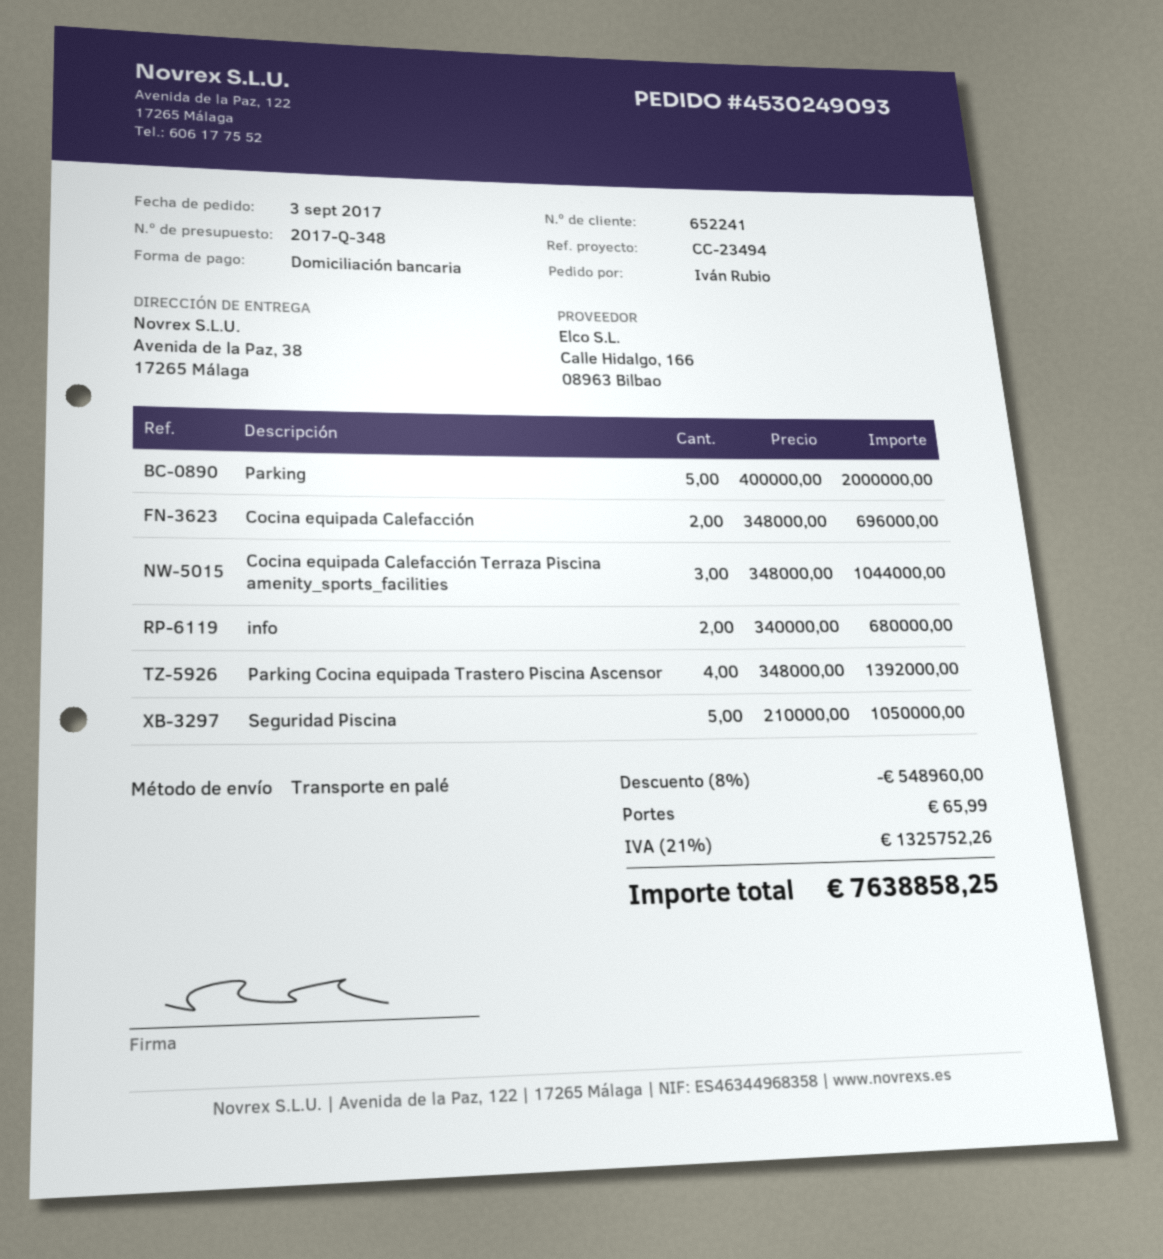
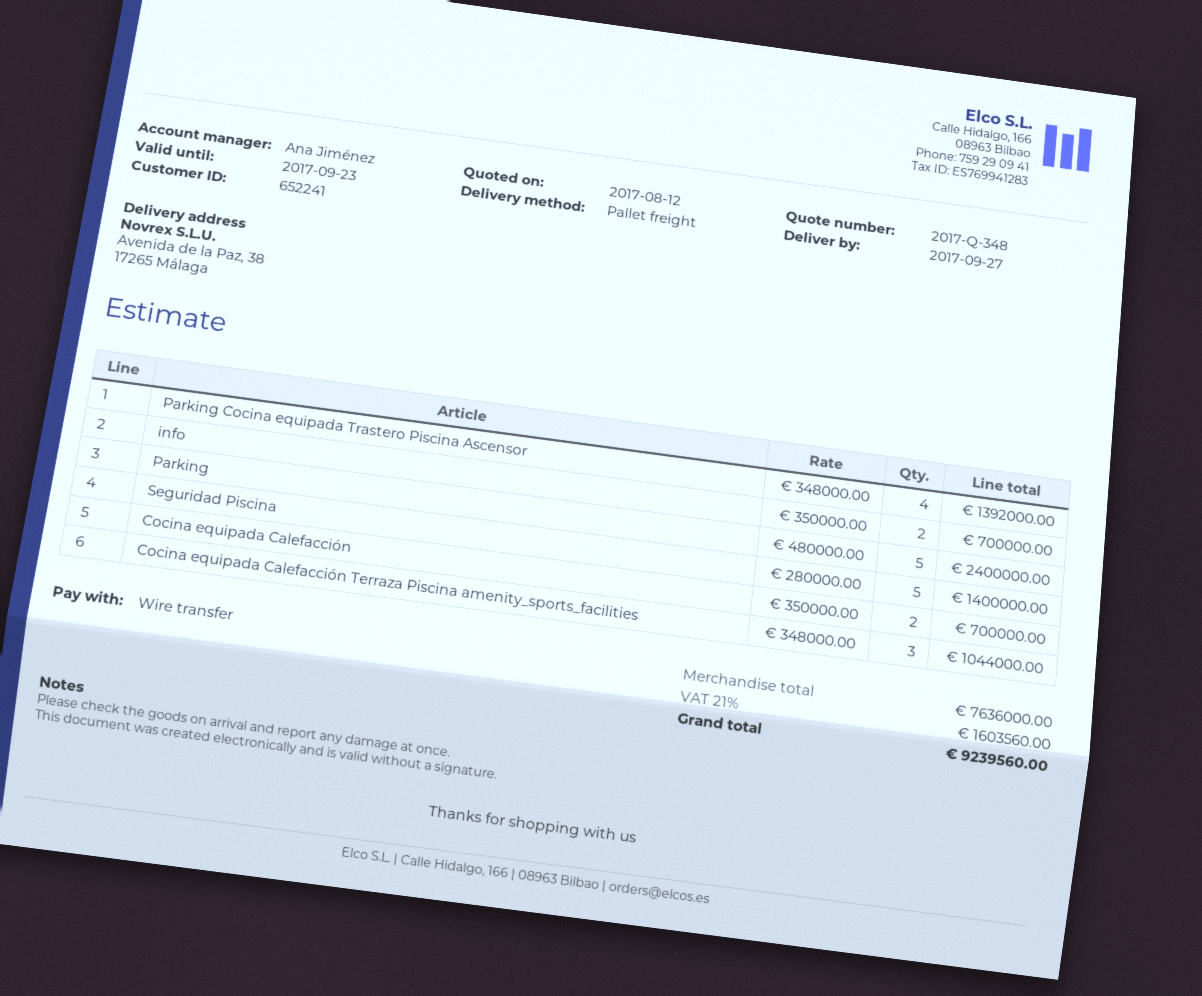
payment method: direct debit -> bank transfer
Parking: 5 x 400000.00 = 2000000.00 -> 5 x 480000.00 = 2400000.00
Cocina equipada Calefacción: 2 x 348000.00 = 696000.00 -> 2 x 350000.00 = 700000.00
info: 2 x 340000.00 = 680000.00 -> 2 x 350000.00 = 700000.00
Seguridad Piscina: 5 x 210000.00 = 1050000.00 -> 5 x 280000.00 = 1400000.00
discount: 8% = 548960.00 -> none
shipping: 65.99 -> none
tax: 21% = 1325752.26 -> 21% = 1603560.00
total: 7638858.25 -> 9239560.00

